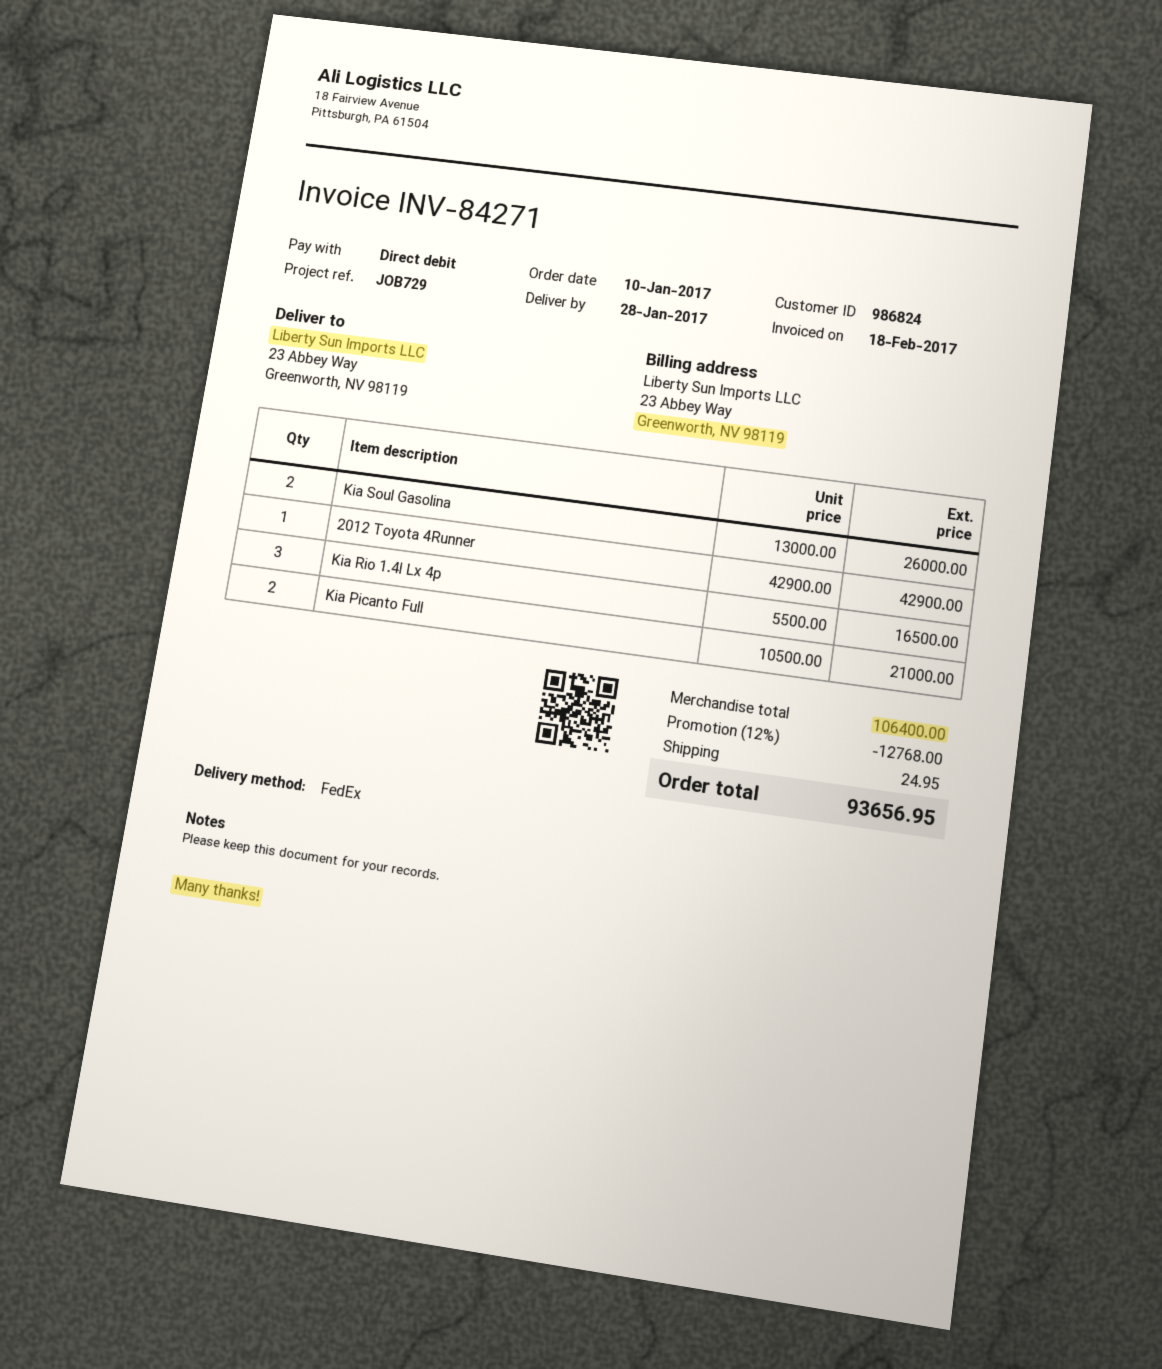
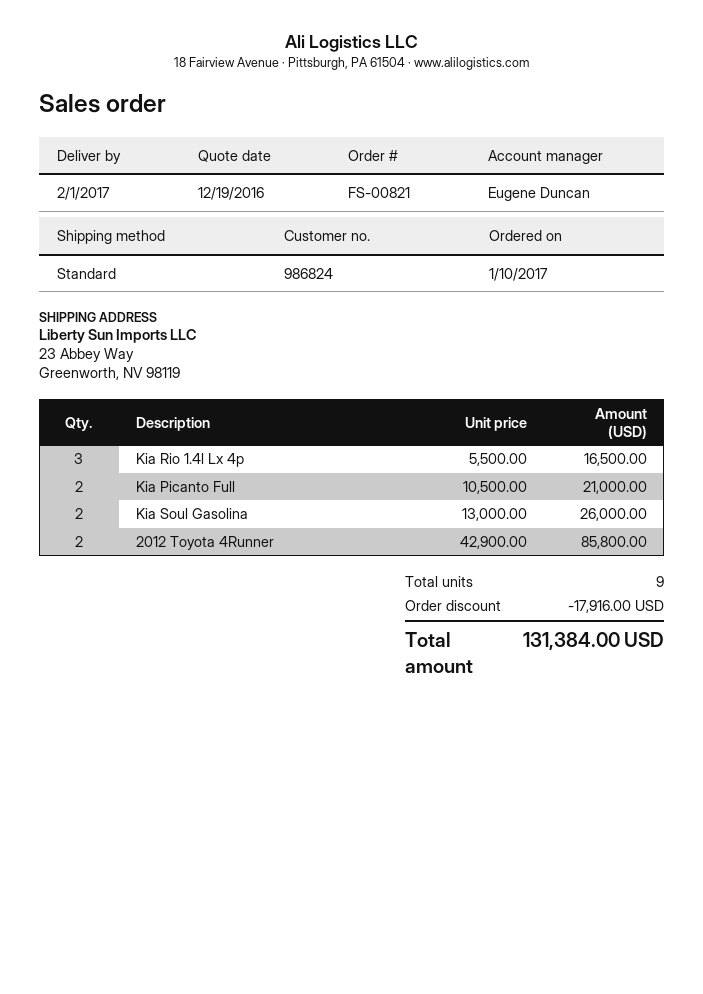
delivery date: 2017-01-28 -> 2017-02-01
shipping method: FedEx -> standard
2012 Toyota 4Runner: 1 x 42900.00 = 42900.00 -> 2 x 42900.00 = 85800.00
discount: 12768.00 -> 17916.00
shipping: 24.95 -> none
total: 93656.95 -> 131384.00

